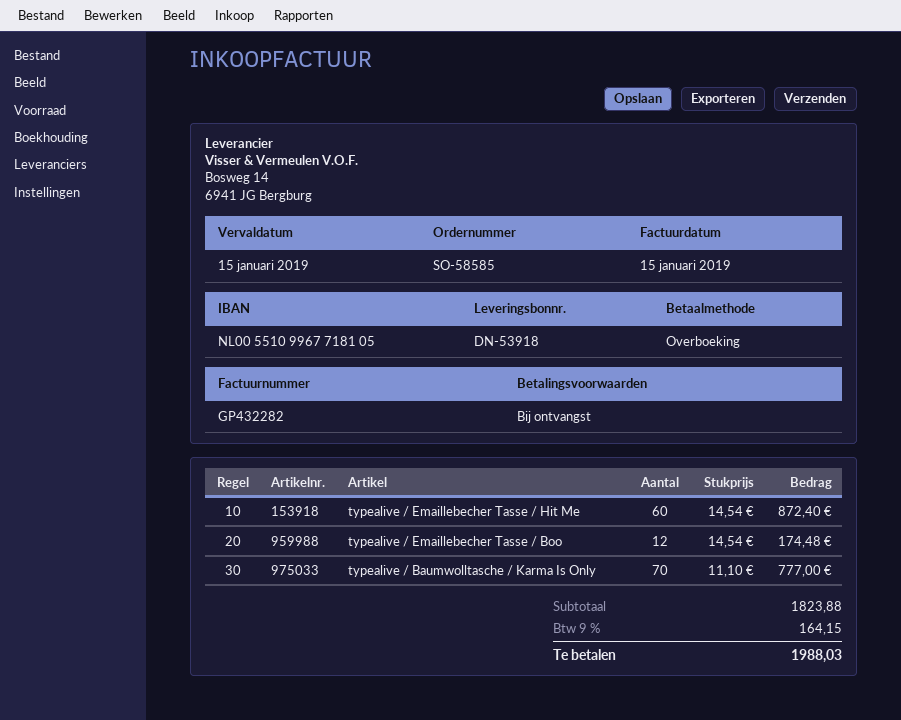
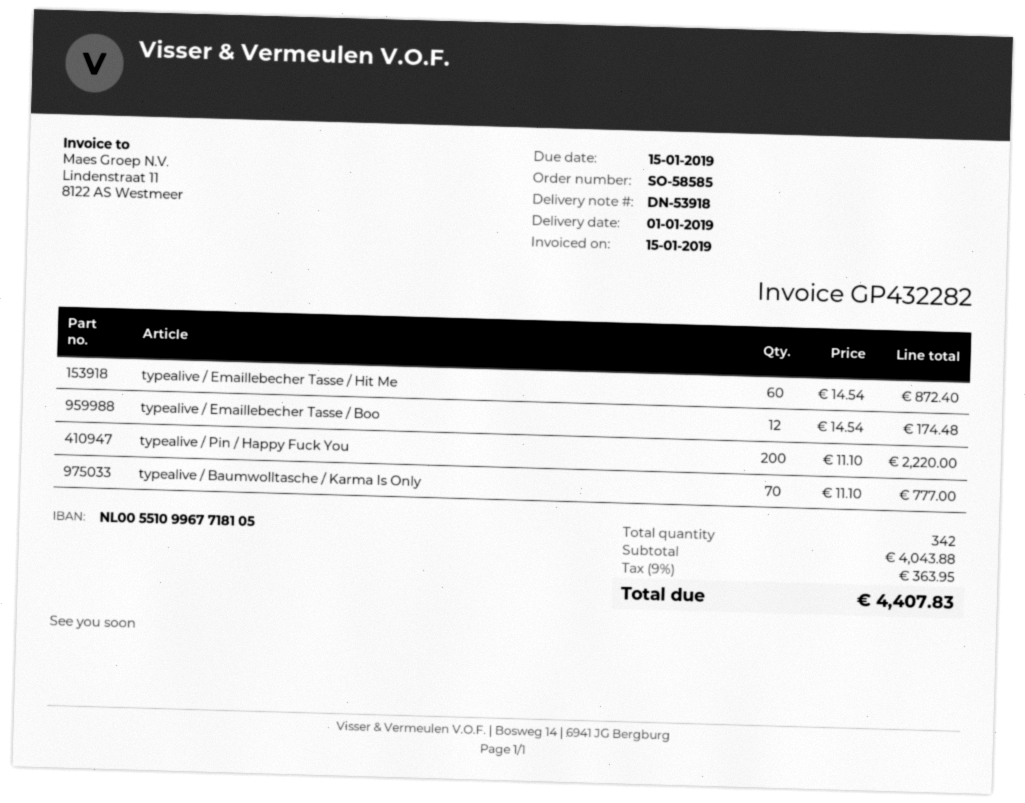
typealive / Pin / Happy Fuck You: none -> 200 x 11.10 = 2220.00
subtotal: 1823.88 -> 4043.88
tax: 9% = 164.15 -> 9% = 363.95
total: 1988.03 -> 4407.83

